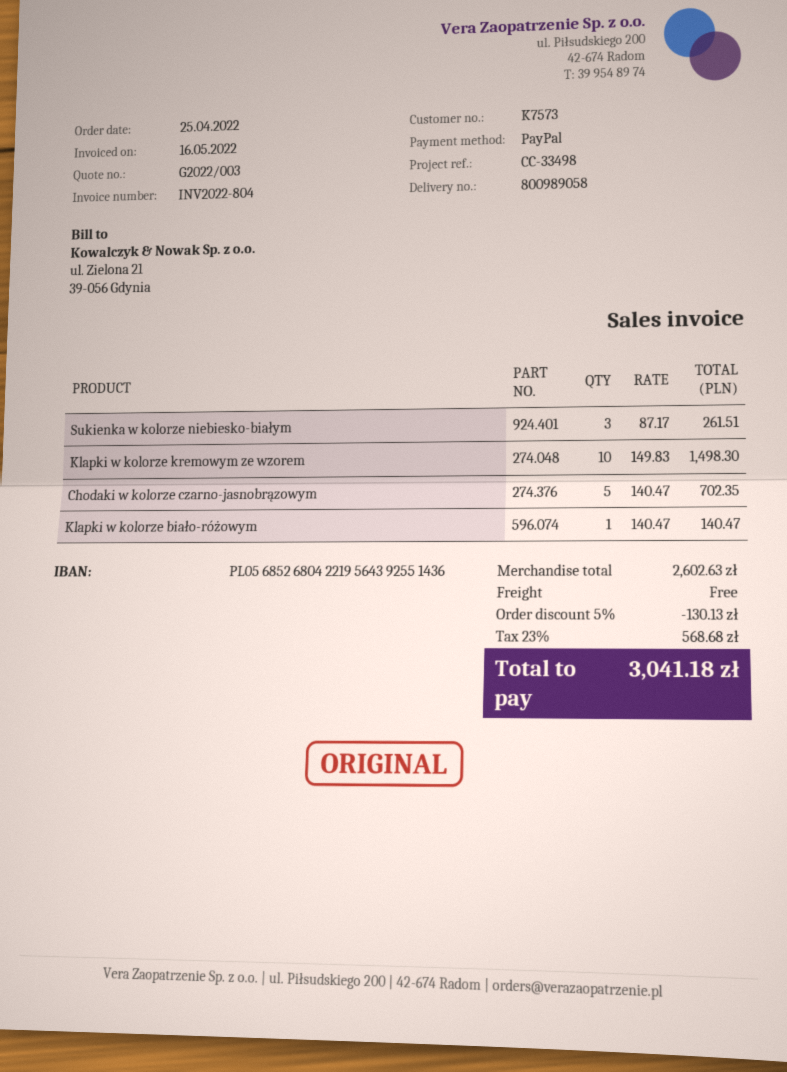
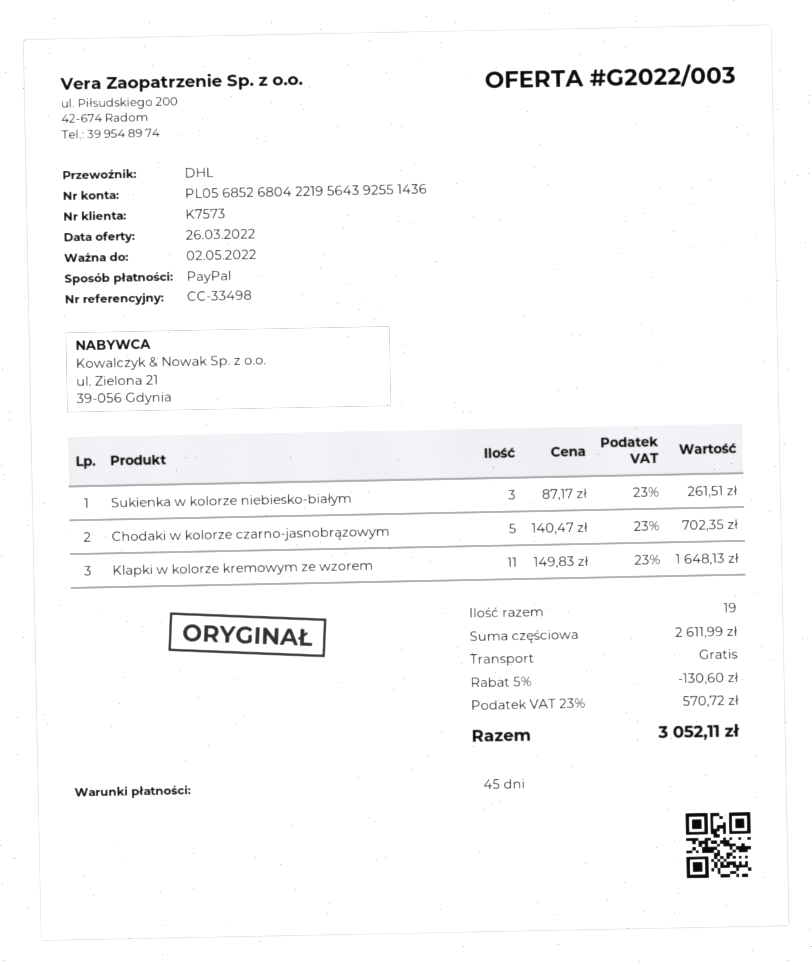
Klapki w kolorze kremowym ze wzorem: 10 x 149.83 = 1498.30 -> 11 x 149.83 = 1648.13
Klapki w kolorze biało-różowym: 1 x 140.47 = 140.47 -> none
subtotal: 2602.63 -> 2611.99
discount: 5% = 130.13 -> 5% = 130.60
tax: 23% = 568.68 -> 23% = 570.72
total: 3041.18 -> 3052.11

